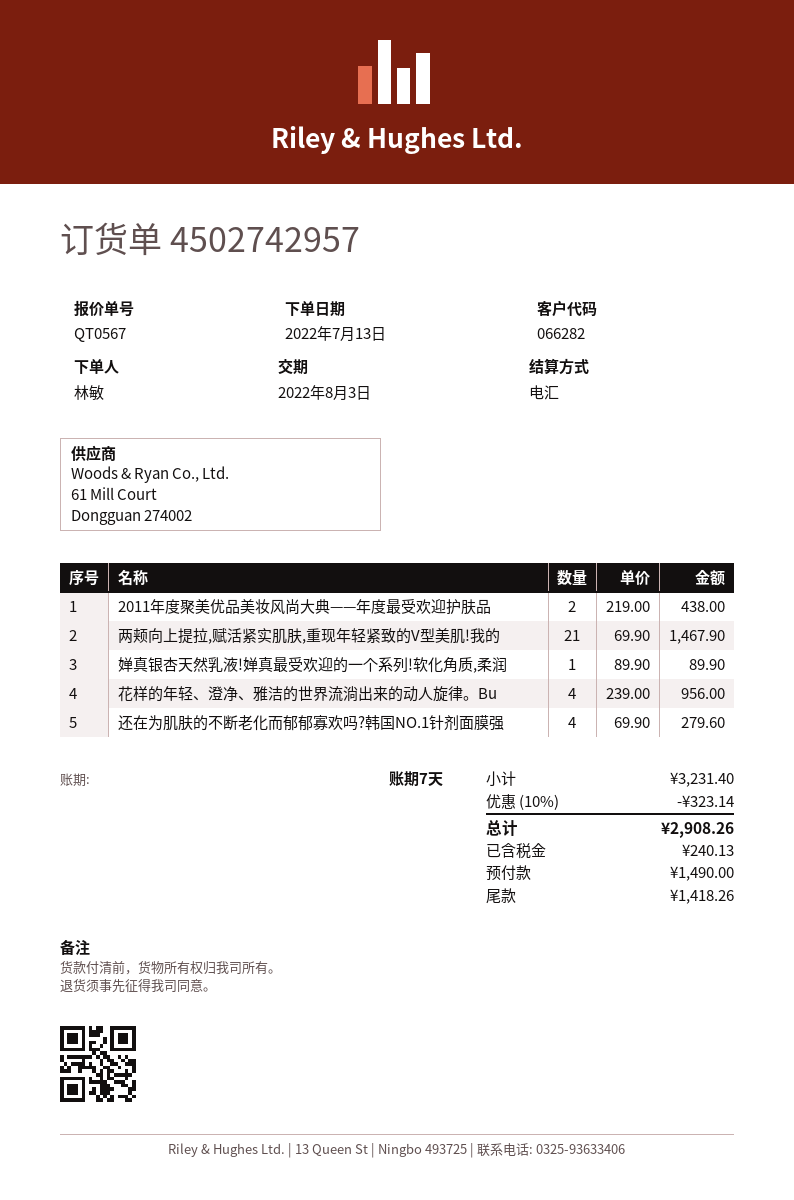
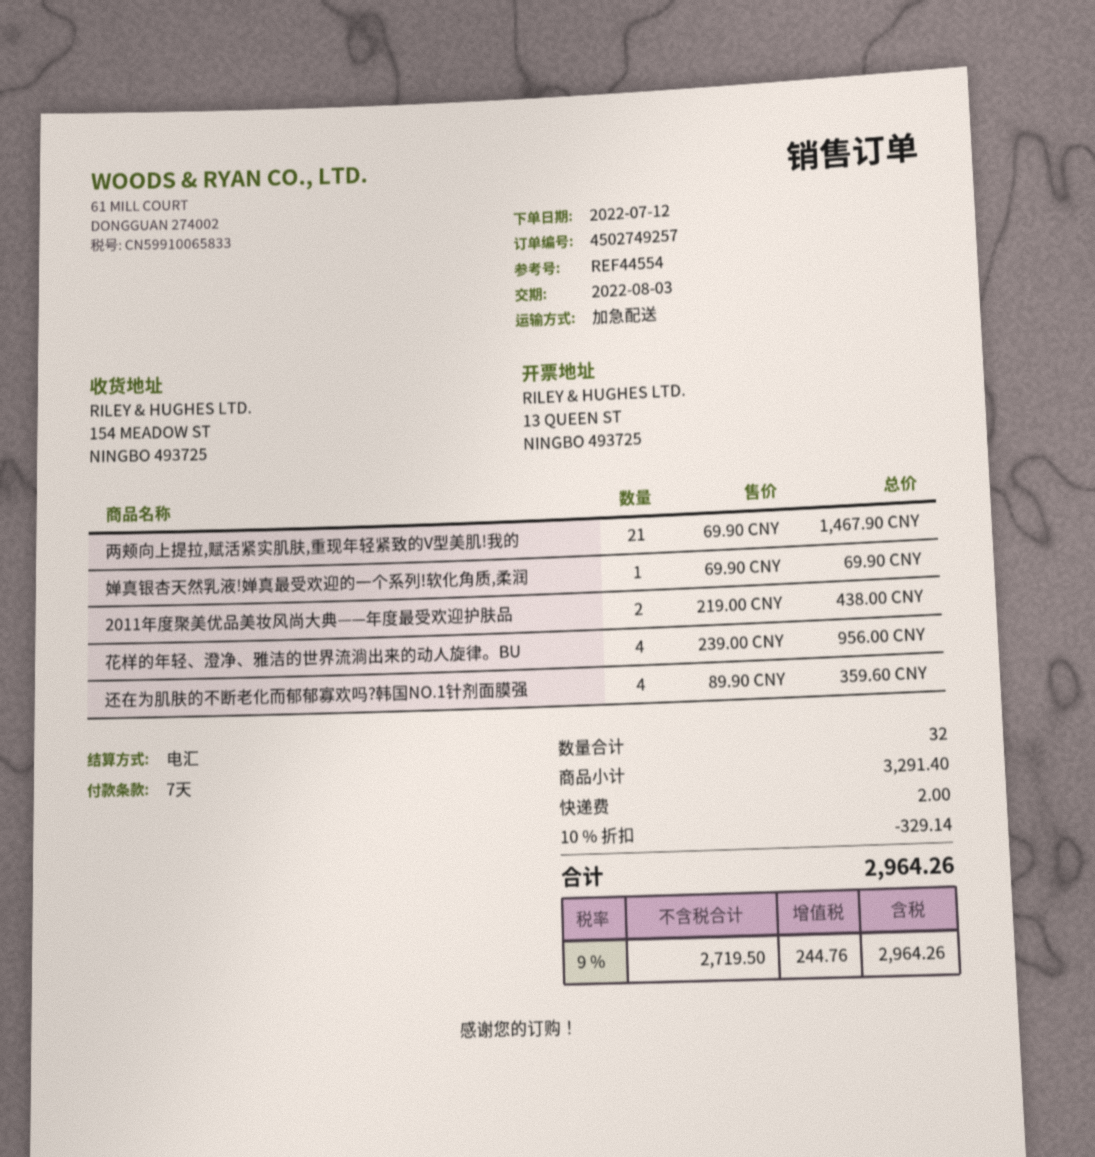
order number: 4502742957 -> 4502749257
order date: 2022-07-13 -> 2022-07-12
婵真银杏天然乳液!婵真最受欢迎的一个系列!软化角质,柔润: 1 x 89.90 = 89.90 -> 1 x 69.90 = 69.90
还在为肌肤的不断老化而郁郁寡欢吗?韩国NO.1针剂面膜强: 4 x 69.90 = 279.60 -> 4 x 89.90 = 359.60
subtotal: 3231.40 -> 3291.40
discount: 10% = 323.14 -> 10% = 329.14
shipping: none -> 2.00
tax: 240.13 -> 244.76
total: 2908.26 -> 2964.26

